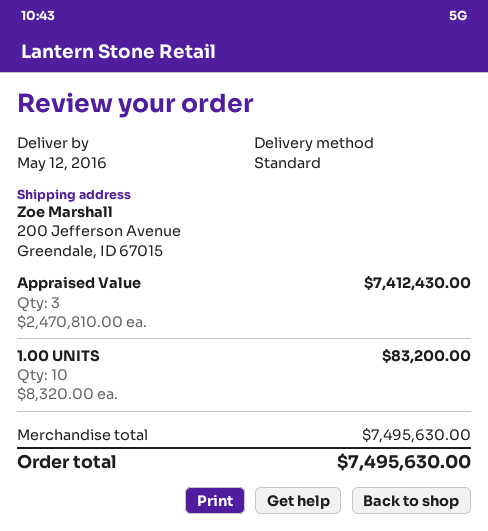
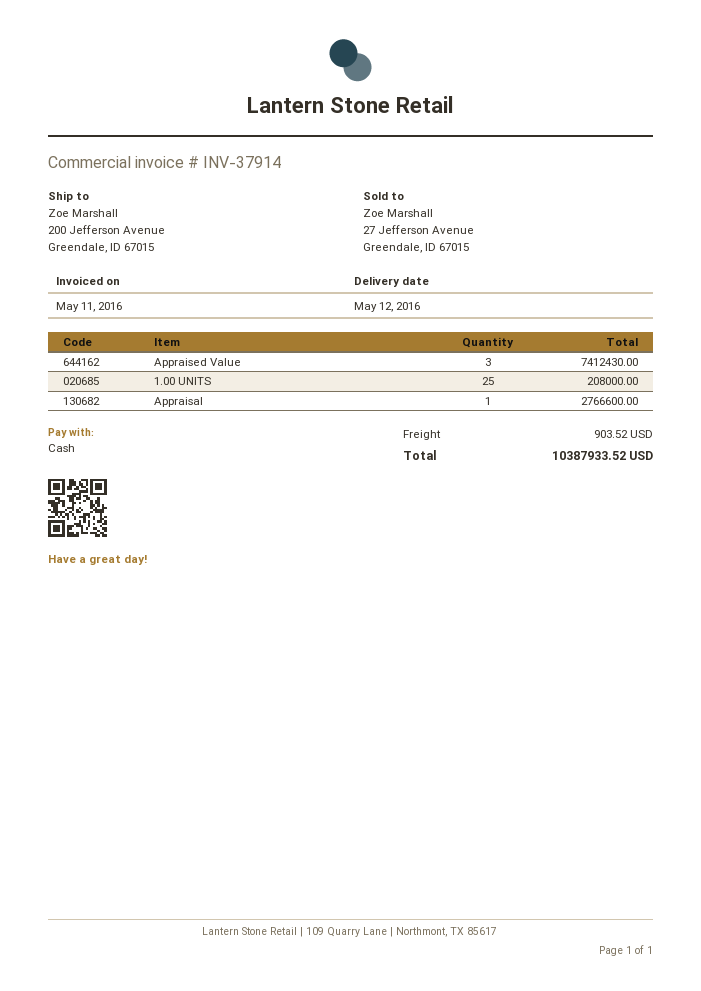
1.00 UNITS: 10 for 83200.00 -> 25 for 208000.00
Appraisal: none -> 1 for 2766600.00
shipping: none -> 903.52
total: 7495630.00 -> 10387933.52

